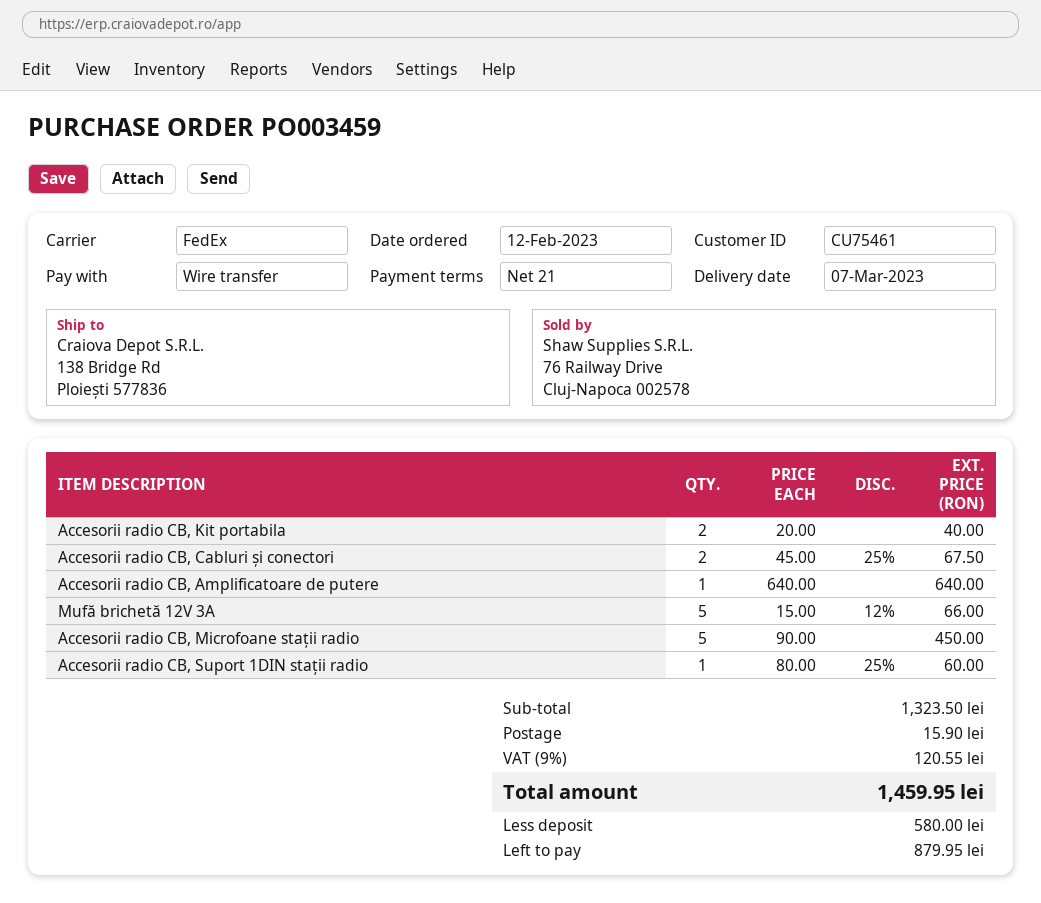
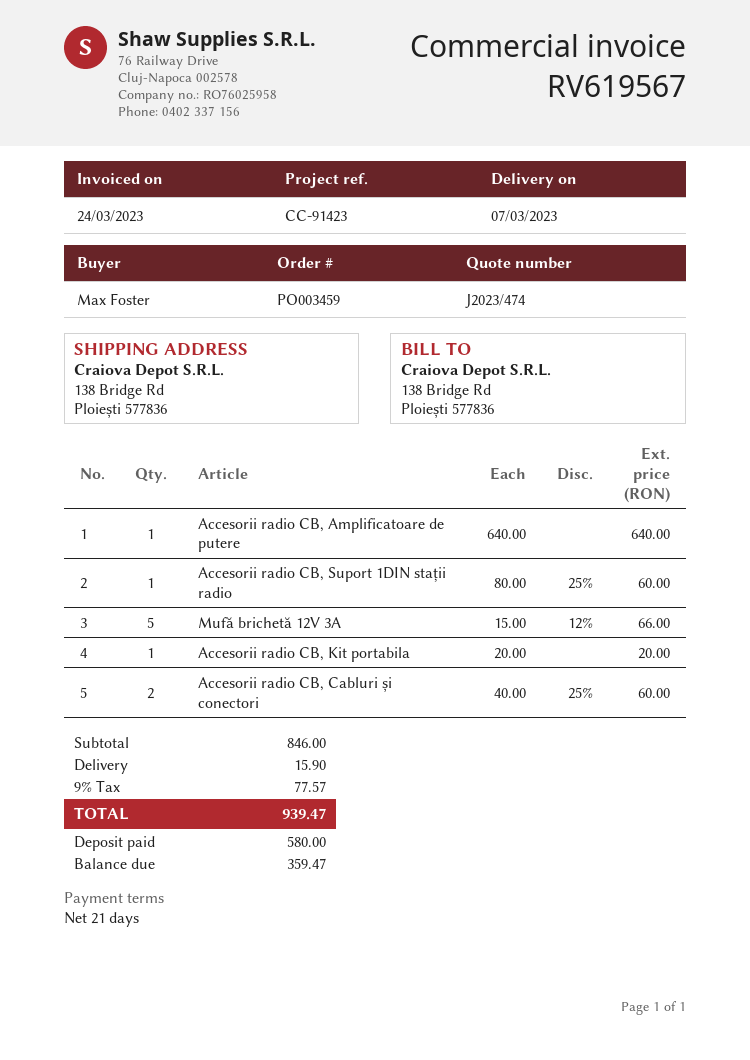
Accesorii radio CB, Kit portabila: 2 x 20.00 = 40.00 -> 1 x 20.00 = 20.00
Accesorii radio CB, Cabluri și conectori: 2 x 45.00 - 25% = 67.50 -> 2 x 40.00 - 25% = 60.00
Accesorii radio CB, Microfoane stații radio: 5 x 90.00 = 450.00 -> none
subtotal: 1323.50 -> 846.00
tax: 9% = 120.55 -> 9% = 77.57
total: 1459.95 -> 939.47
balance: 879.95 -> 359.47

